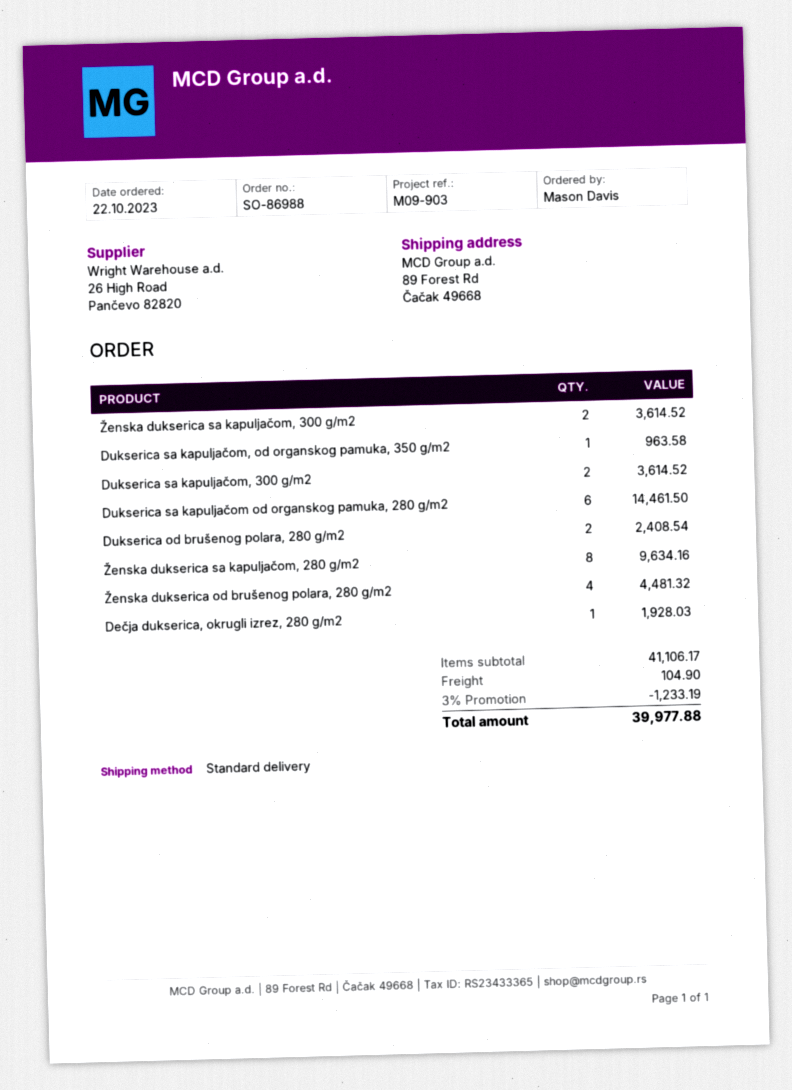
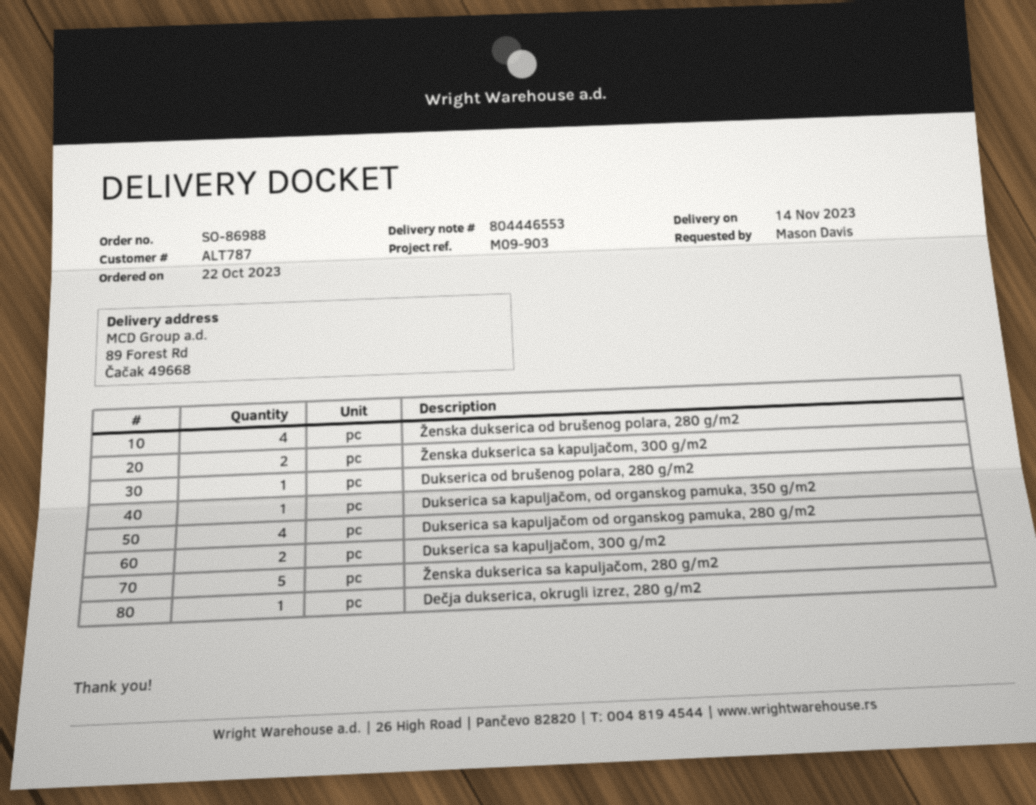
Dukserica sa kapuljačom od organskog pamuka, 280 g/m2: 6 -> 4
Dukserica od brušenog polara, 280 g/m2: 2 -> 1
Ženska dukserica sa kapuljačom, 280 g/m2: 8 -> 5

